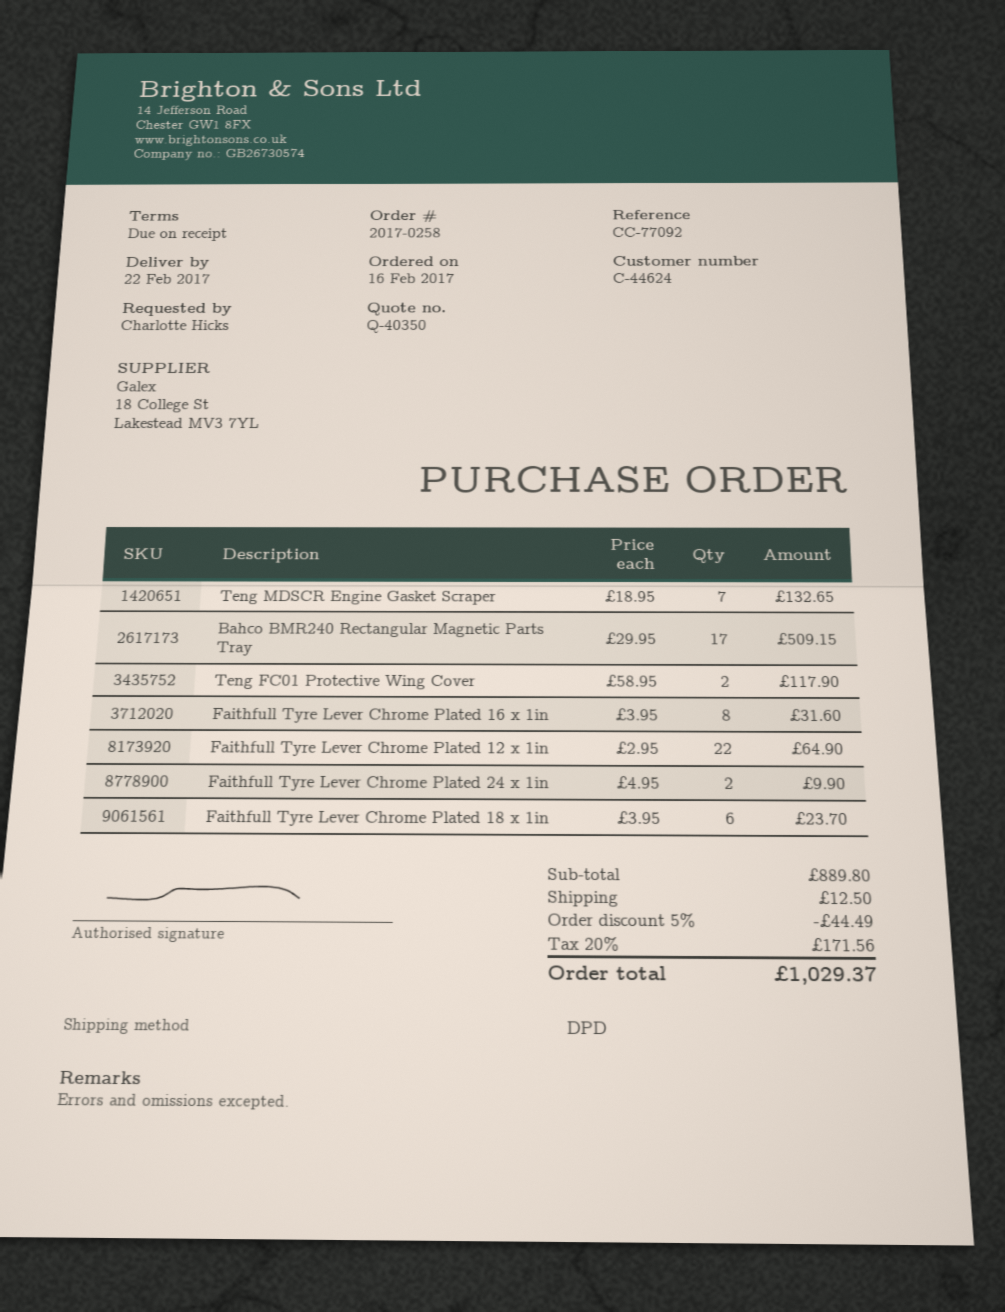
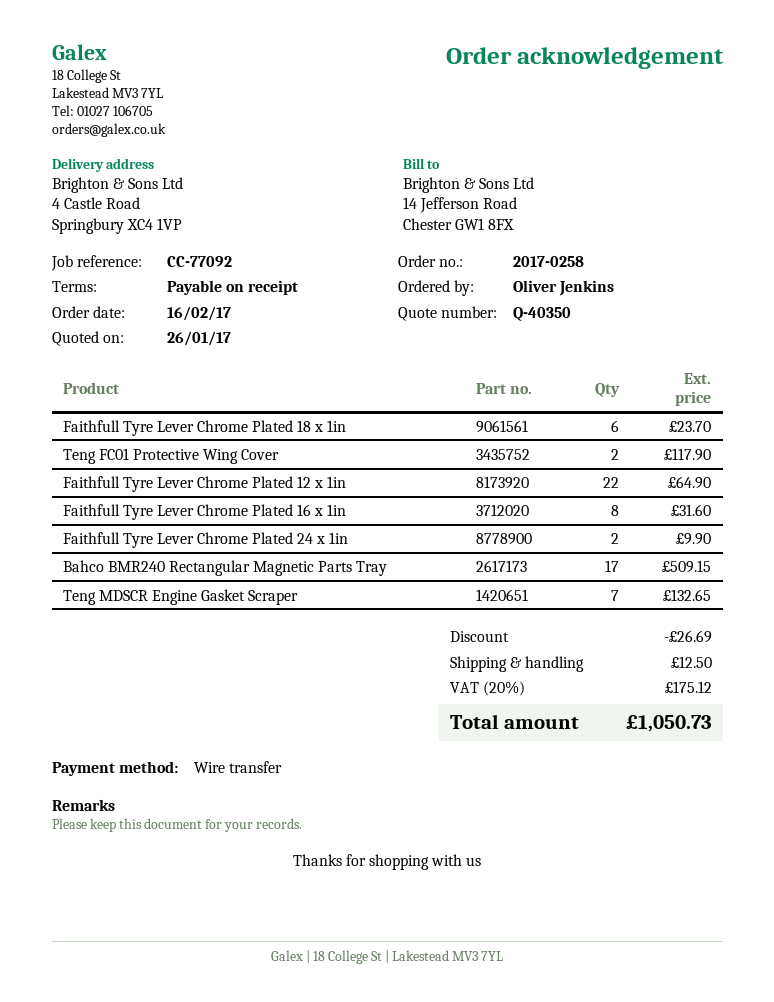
ordered by: Charlotte Hicks -> Oliver Jenkins
discount: 44.49 -> 26.69
tax: 20% = 171.56 -> 20% = 175.12
total: 1029.37 -> 1050.73

